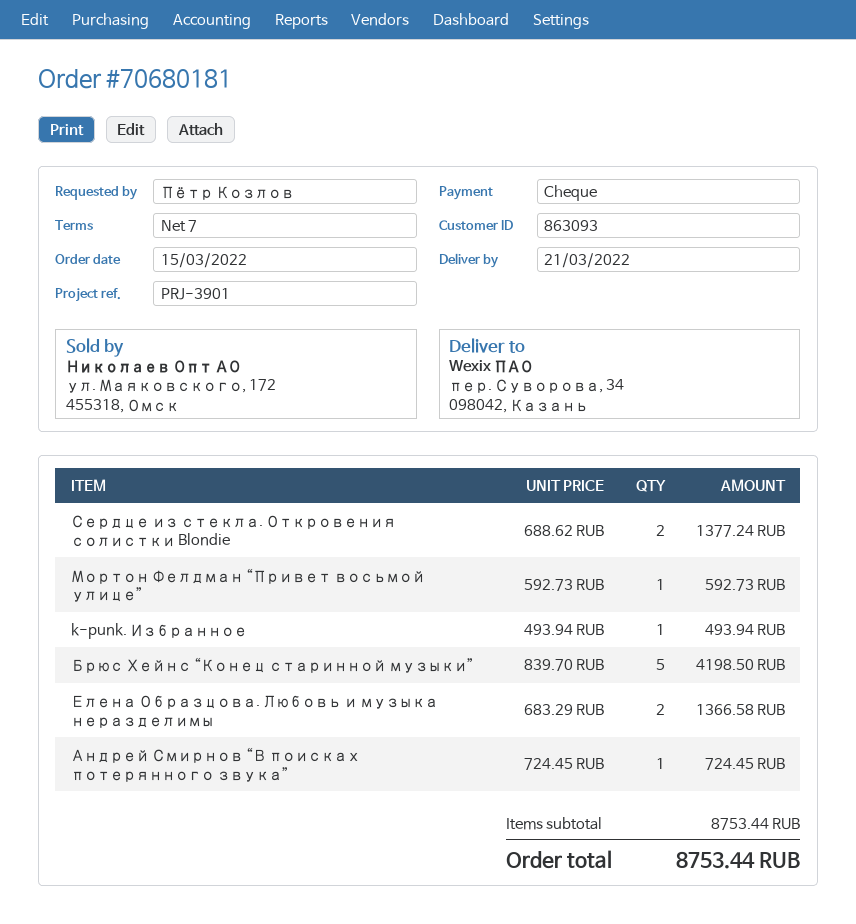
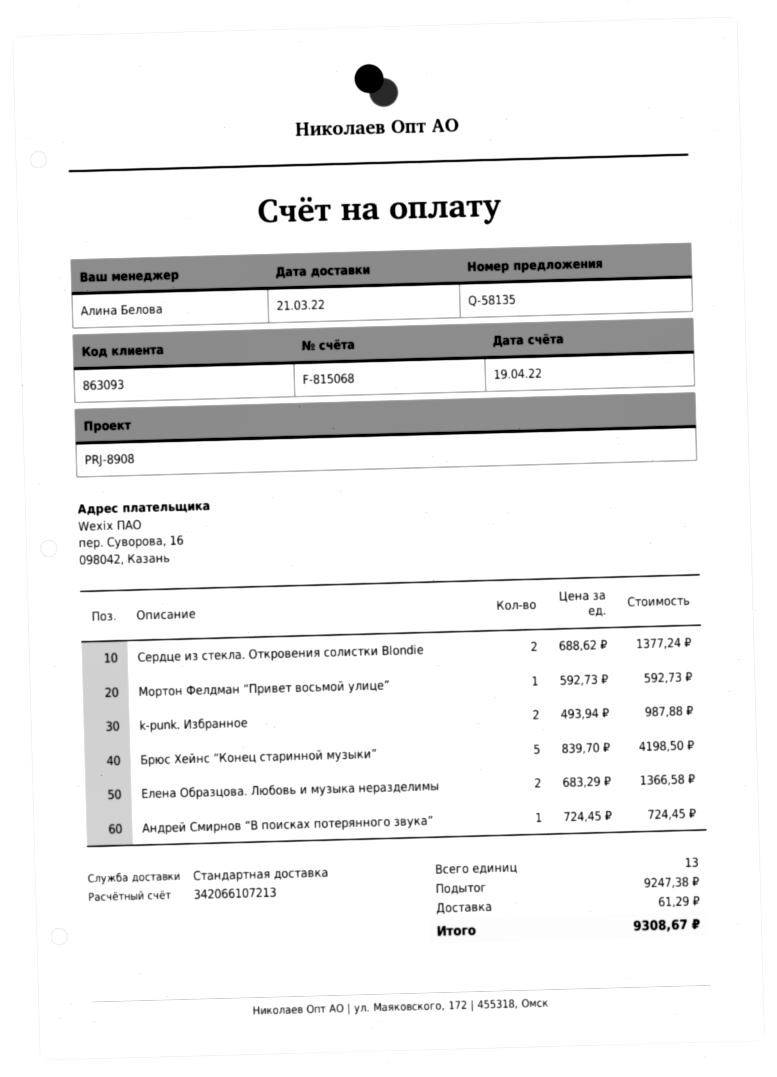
reference: PRJ-3901 -> PRJ-8908
k-punk. Избранное: 1 x 493.94 = 493.94 -> 2 x 493.94 = 987.88
subtotal: 8753.44 -> 9247.38
shipping: none -> 61.29
total: 8753.44 -> 9308.67

